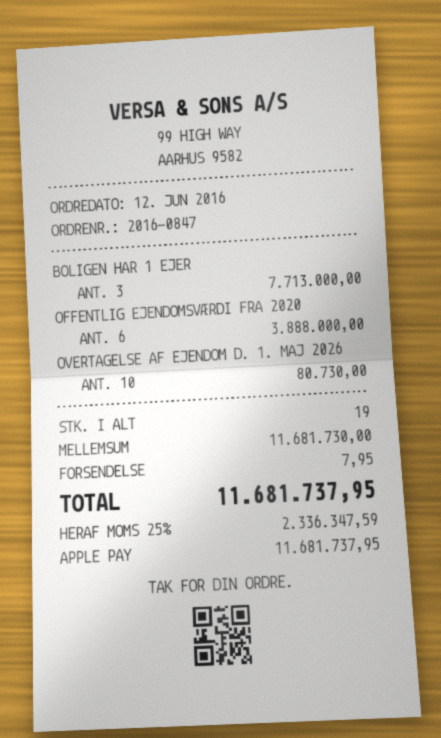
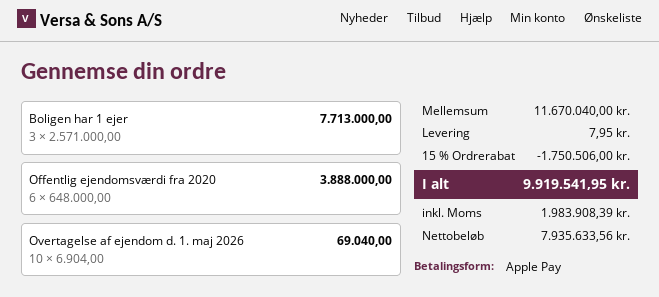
OVERTAGELSE AF EJENDOM D. 1. MAJ 2026: 10 for 80730.00 -> 10 for 69040.00
subtotal: 11681730.00 -> 11670040.00
discount: none -> 15% = 1750506.00
tax: 2336347.59 -> 1983908.39
total: 11681737.95 -> 9919541.95

